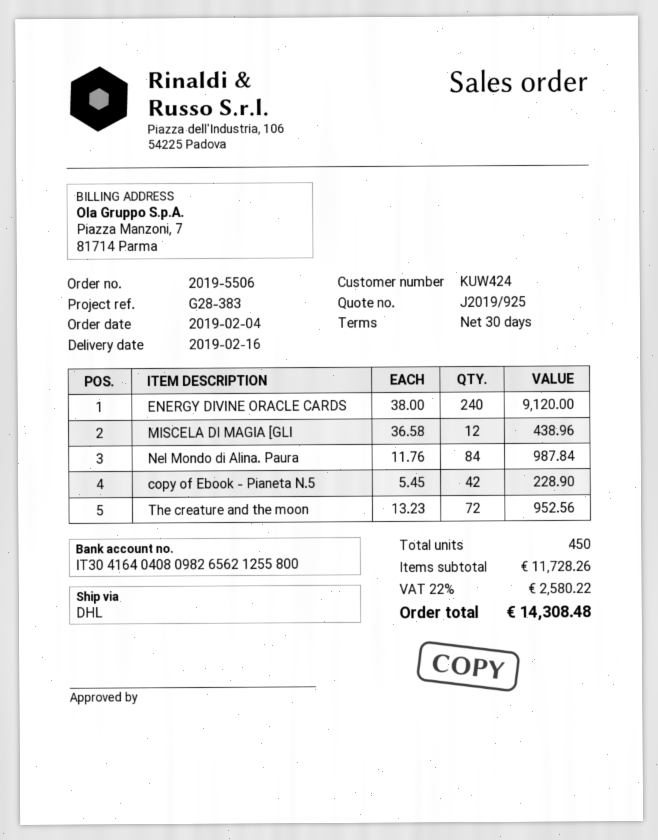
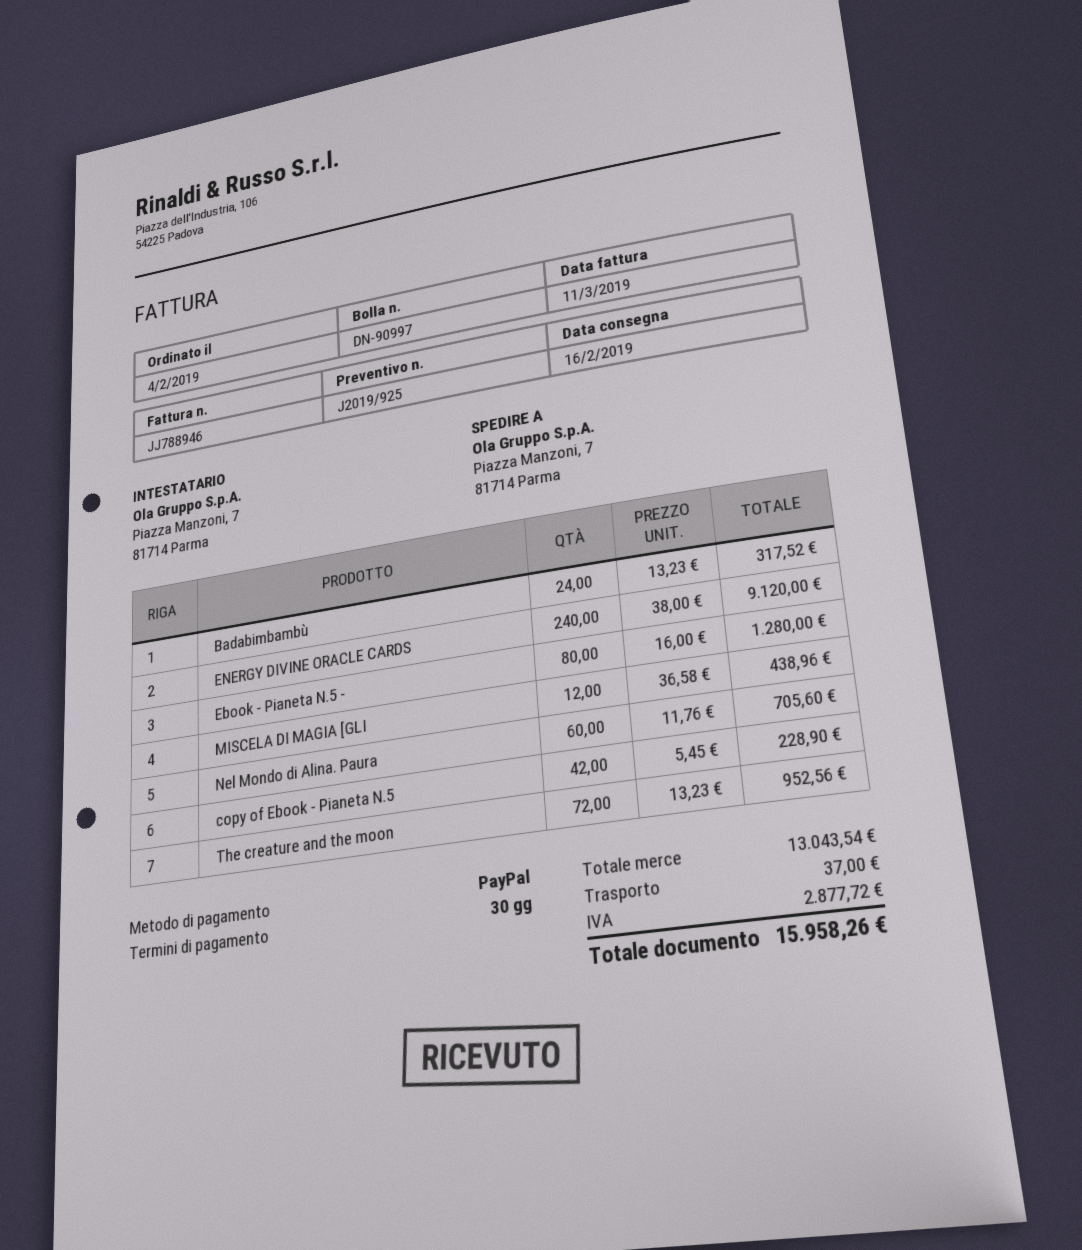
Nel Mondo di Alina. Paura: 84 x 11.76 = 987.84 -> 60 x 11.76 = 705.60
Badabimbambù: none -> 24 x 13.23 = 317.52
Ebook - Pianeta N.5 -: none -> 80 x 16.00 = 1280.00
subtotal: 11728.26 -> 13043.54
shipping: none -> 37.00
tax: 2580.22 -> 2877.72
total: 14308.48 -> 15958.26

